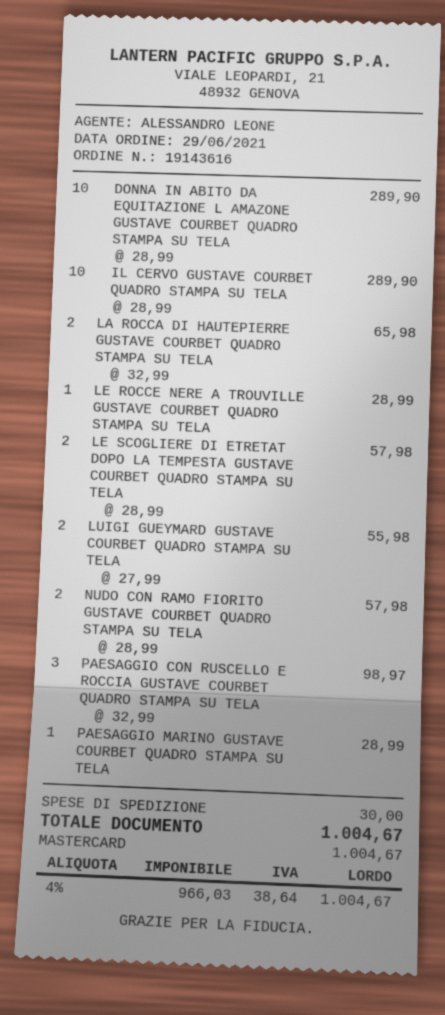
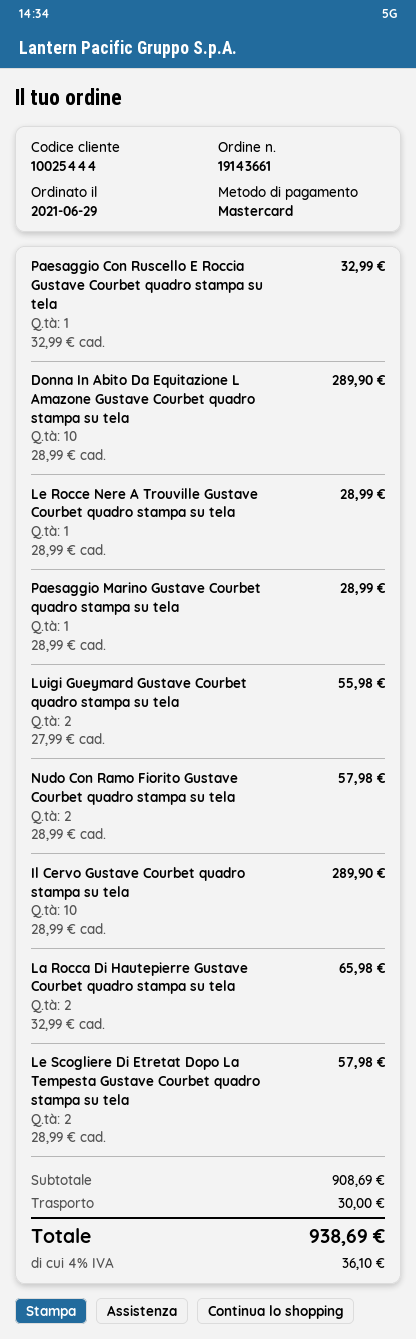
order number: 19143616 -> 19143661
PAESAGGIO CON RUSCELLO E ROCCIA GUSTAVE COURBET QUADRO STAMPA SU TELA: 3 x 32.99 = 98.97 -> 1 x 32.99 = 32.99
tax: 4% = 38.64 -> 4% = 36.10
total: 1004.67 -> 938.69

